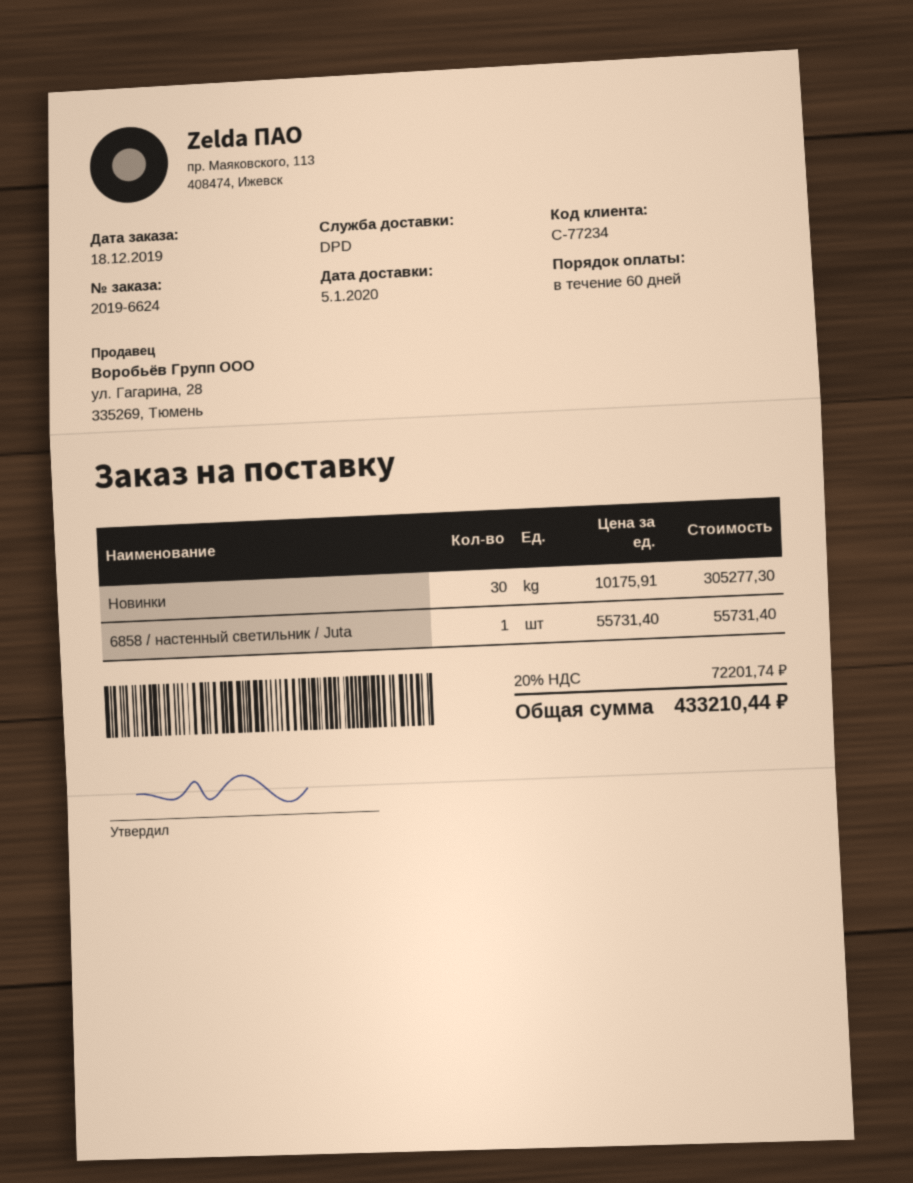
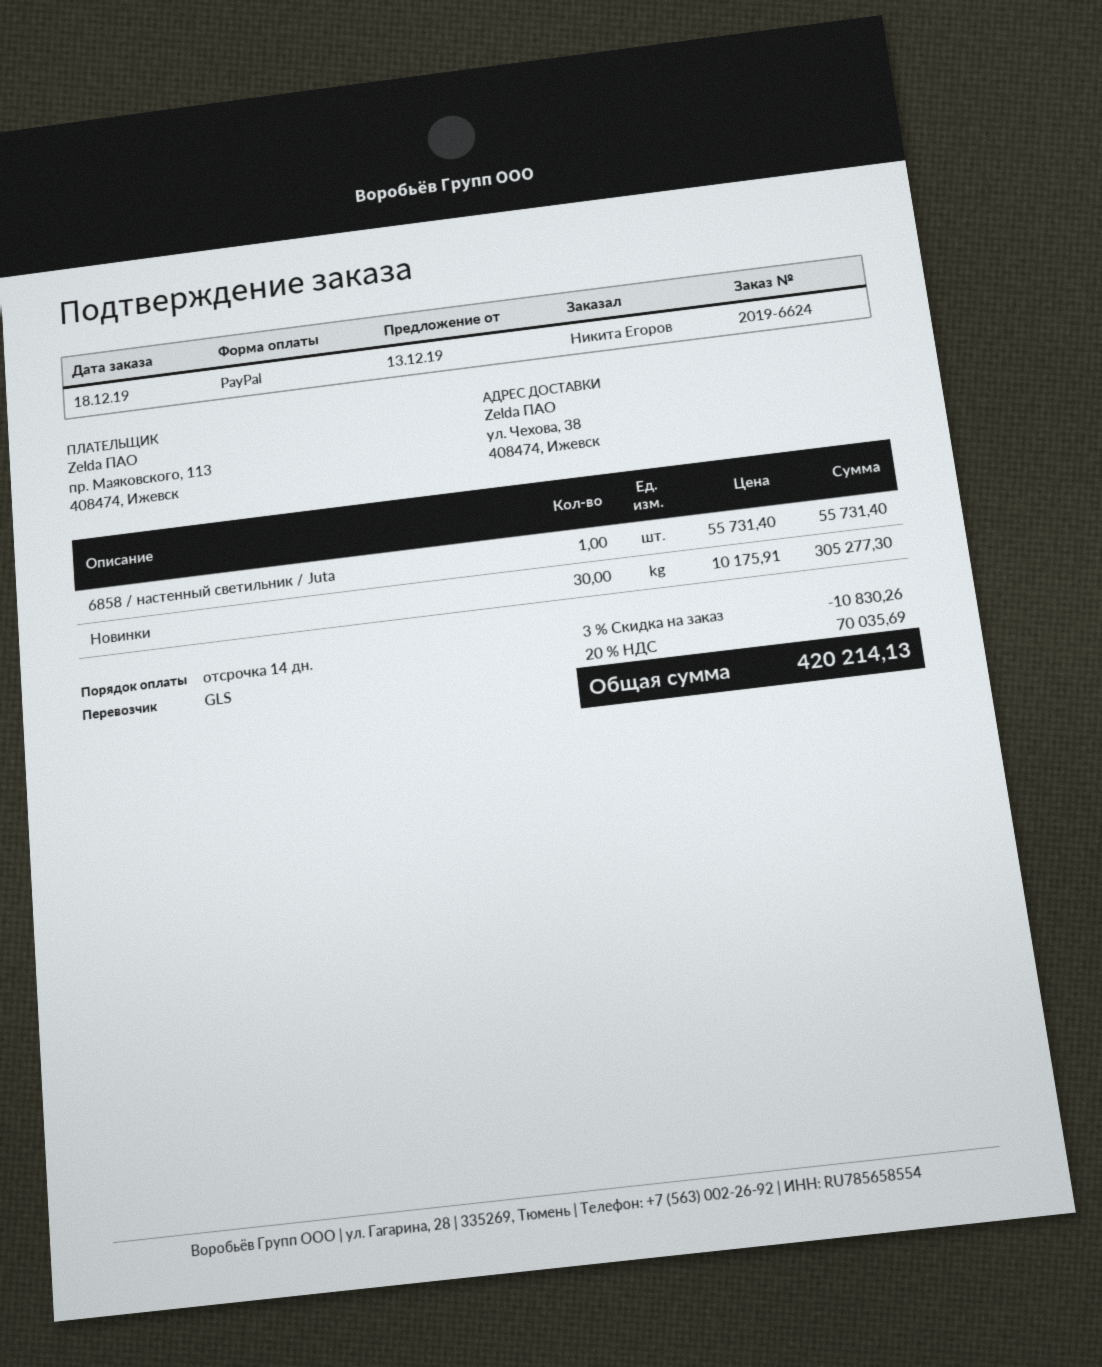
payment terms: 60 days -> 14 days
shipping method: DPD -> GLS
discount: none -> 3% = 10830.26
tax: 20% = 72201.74 -> 20% = 70035.69
total: 433210.44 -> 420214.13

